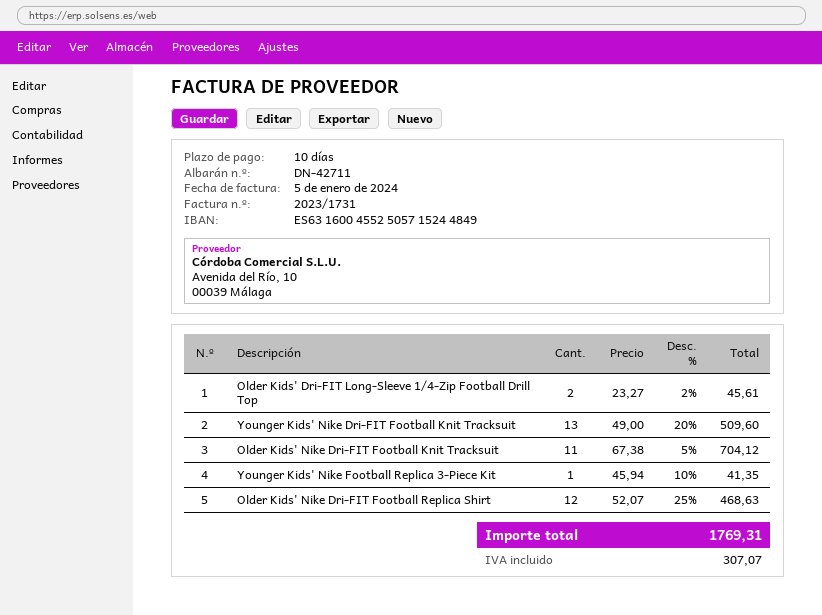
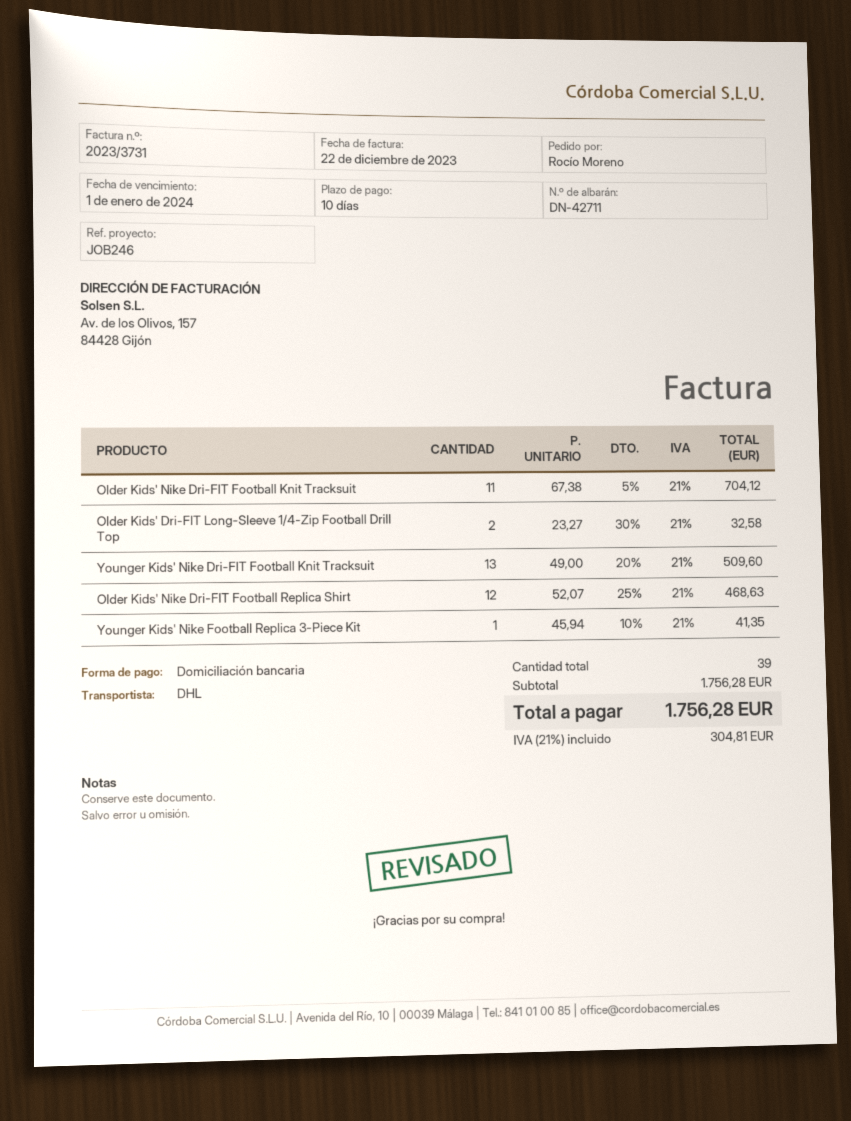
invoice number: 2023/1731 -> 2023/3731
invoice date: 2024-01-05 -> 2023-12-22
Older Kids' Dri-FIT Long-Sleeve 1/4-Zip Football Drill Top: 2 x 23.27 - 2% = 45.61 -> 2 x 23.27 - 30% = 32.58
tax: 307.07 -> 304.81
total: 1769.31 -> 1756.28

